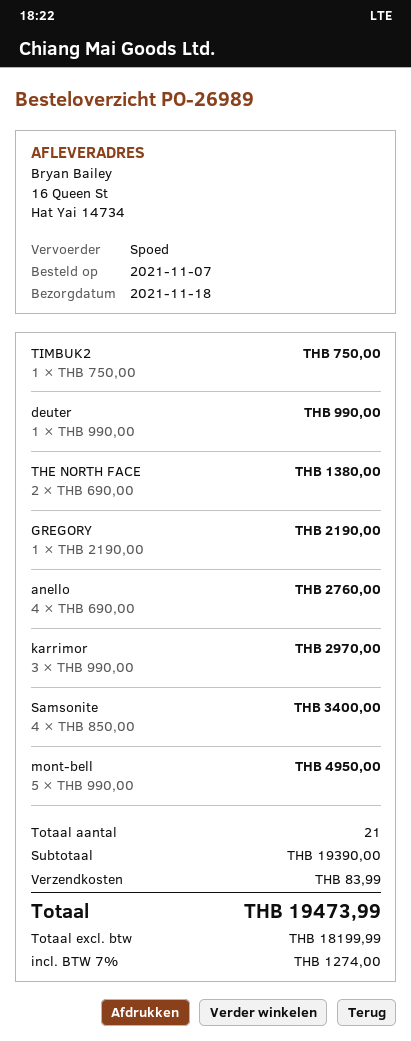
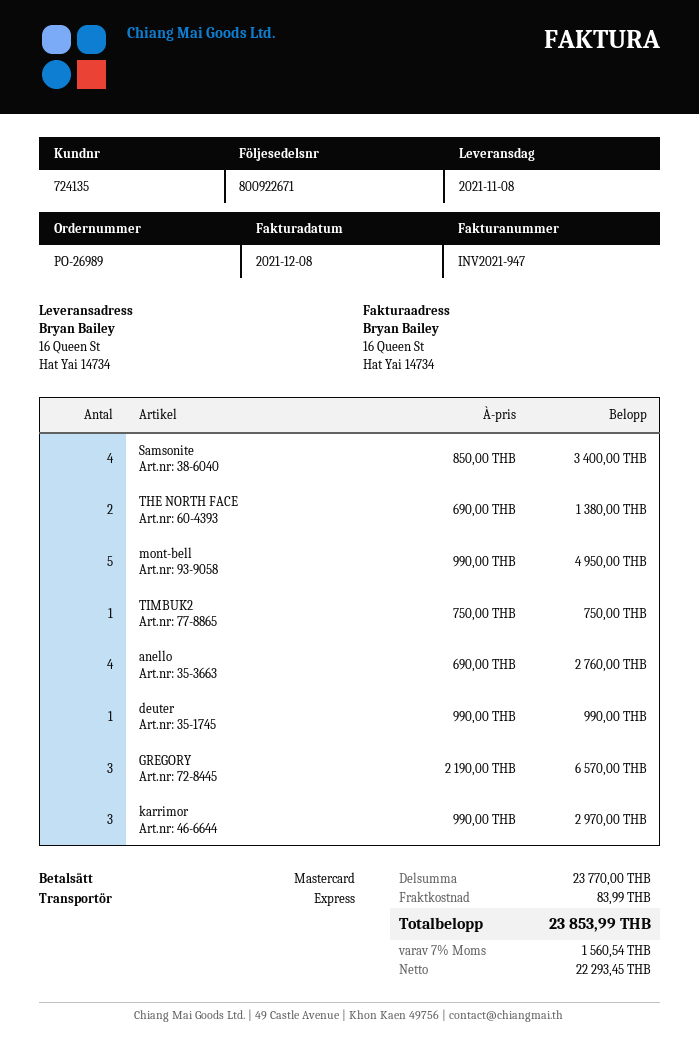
delivery date: 2021-11-18 -> 2021-11-08
GREGORY: 1 x 2190.00 = 2190.00 -> 3 x 2190.00 = 6570.00
subtotal: 19390.00 -> 23770.00
net: 18199.99 -> 22293.45
tax: 7% = 1274.00 -> 7% = 1560.54
total: 19473.99 -> 23853.99

